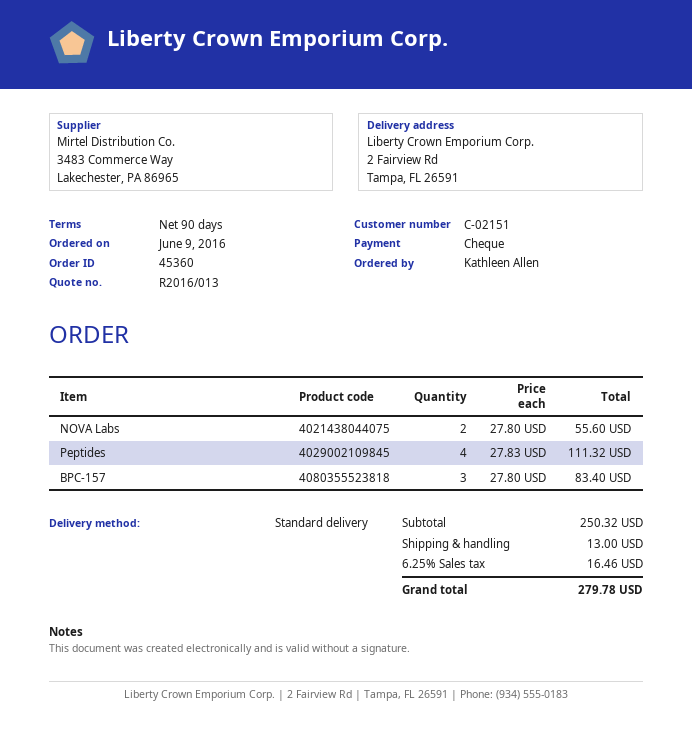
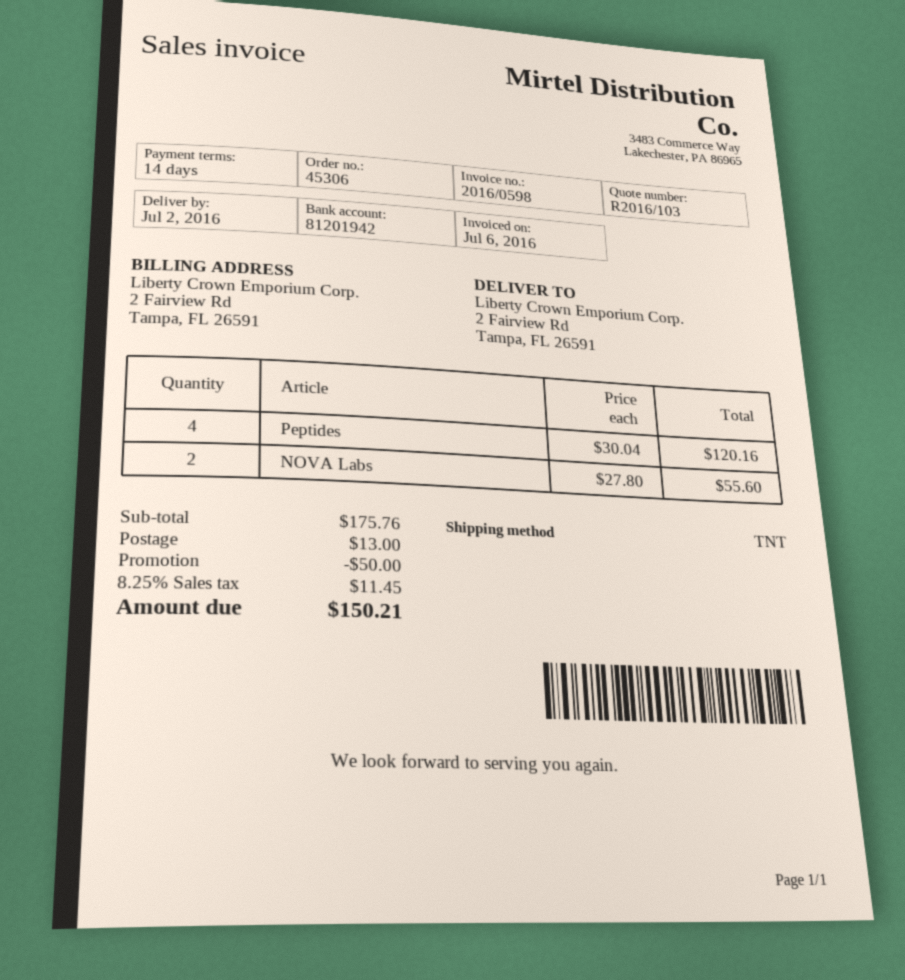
quote number: R2016/013 -> R2016/103
order number: 45360 -> 45306
payment terms: 90 days -> 14 days
shipping method: standard -> TNT
Peptides: 4 x 27.83 = 111.32 -> 4 x 30.04 = 120.16
BPC-157: 3 x 27.80 = 83.40 -> none
subtotal: 250.32 -> 175.76
discount: none -> 50.00
tax: 6.25% = 16.46 -> 8.25% = 11.45
total: 279.78 -> 150.21

